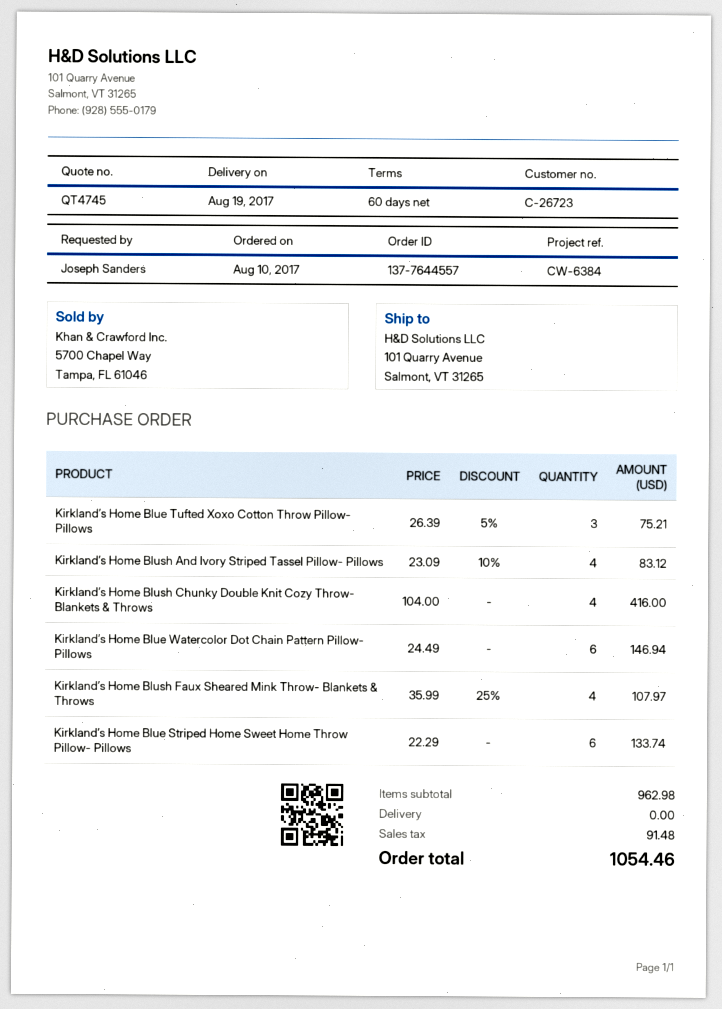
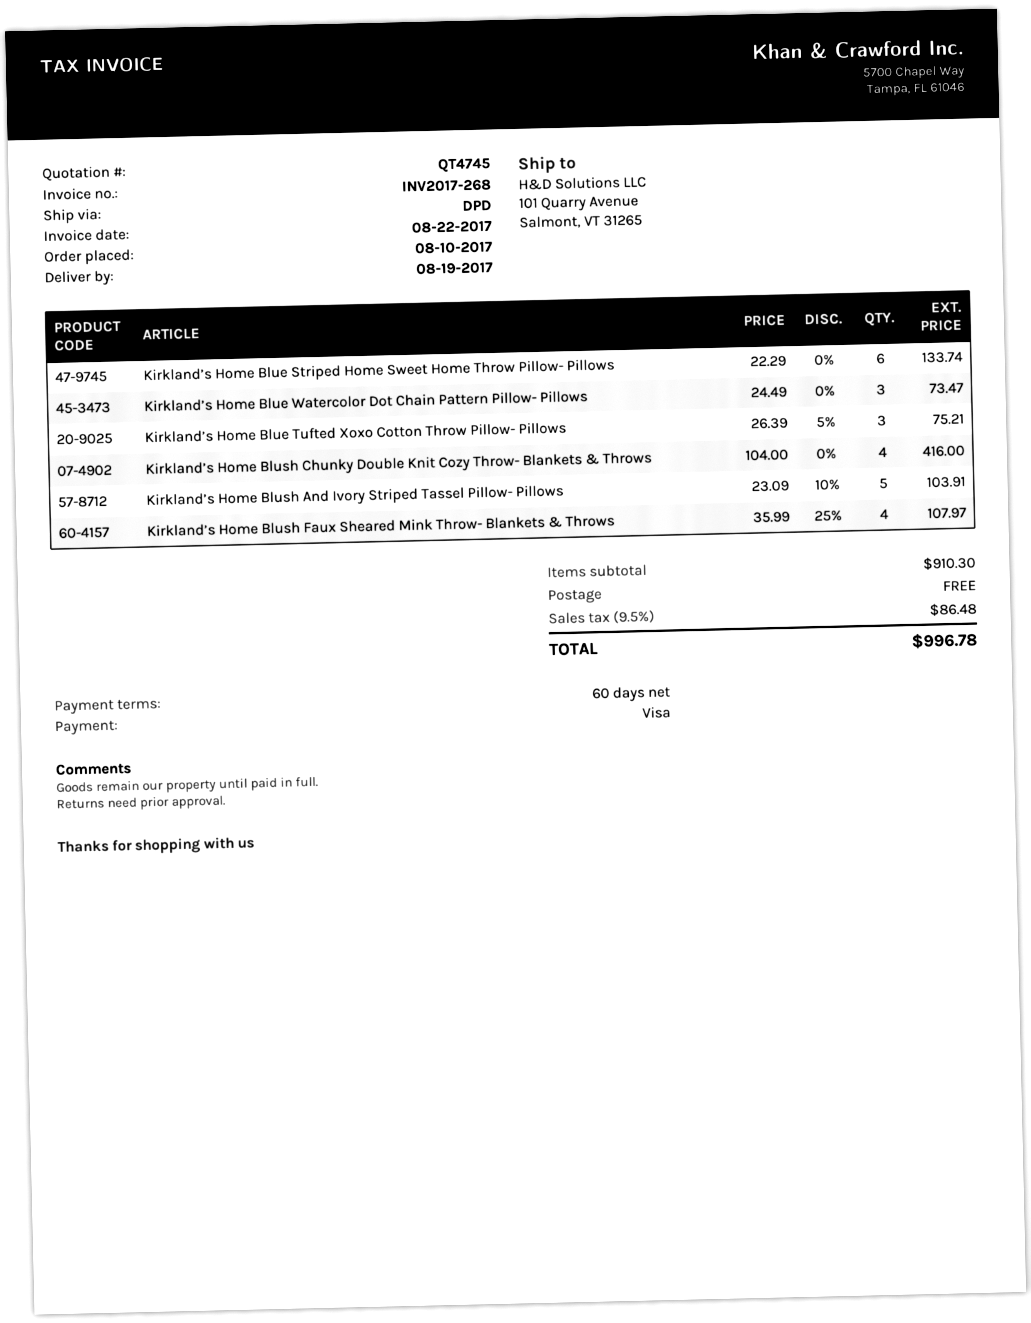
Kirkland’s Home Blush And Ivory Striped Tassel Pillow- Pillows: 4 x 23.09 - 10% = 83.12 -> 5 x 23.09 - 10% = 103.91
Kirkland’s Home Blue Watercolor Dot Chain Pattern Pillow- Pillows: 6 x 24.49 = 146.94 -> 3 x 24.49 = 73.47
subtotal: 962.98 -> 910.30
tax: 91.48 -> 86.48
total: 1054.46 -> 996.78

